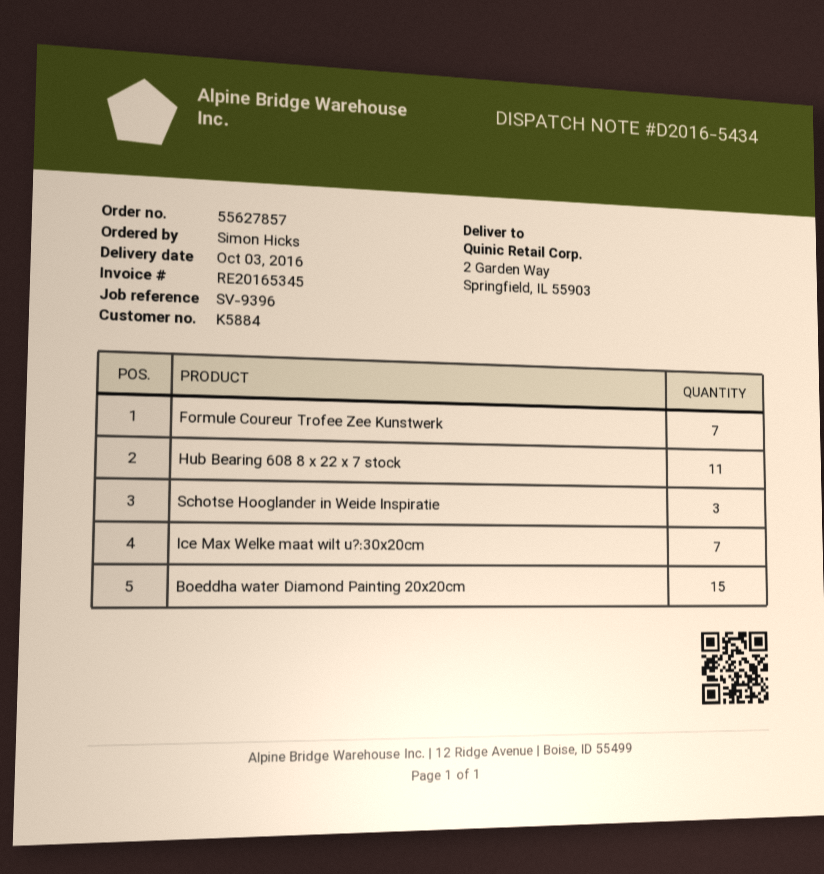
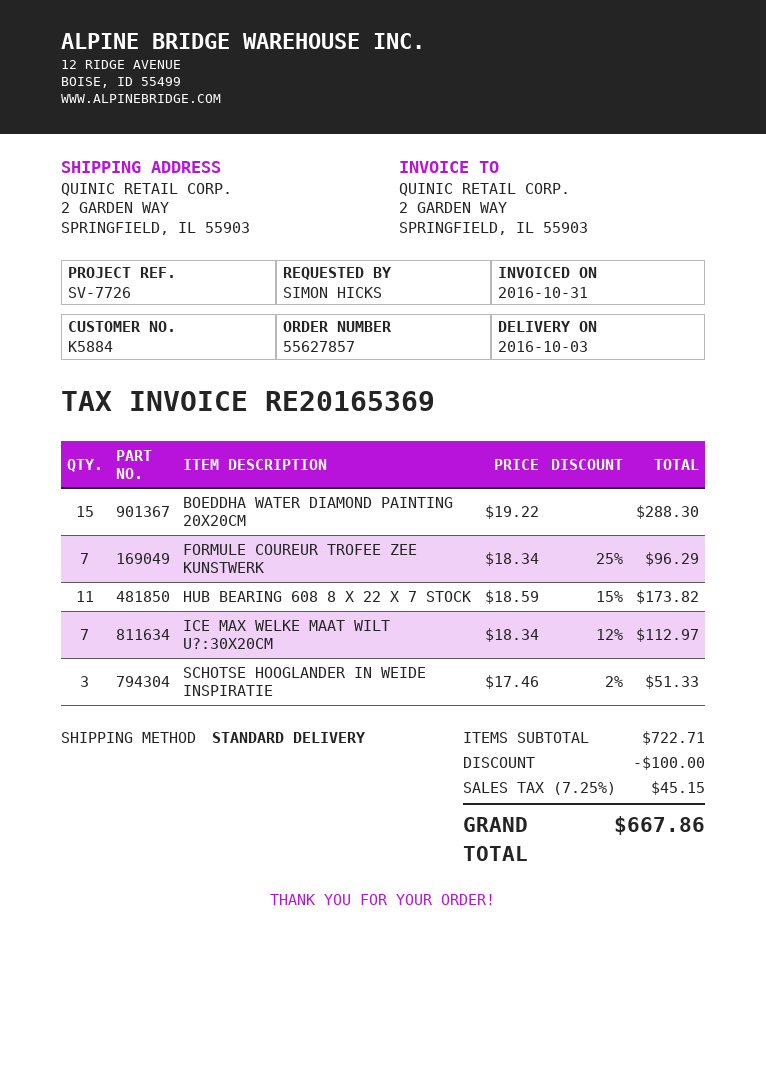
invoice number: RE20165345 -> RE20165369
reference: SV-9396 -> SV-7726

